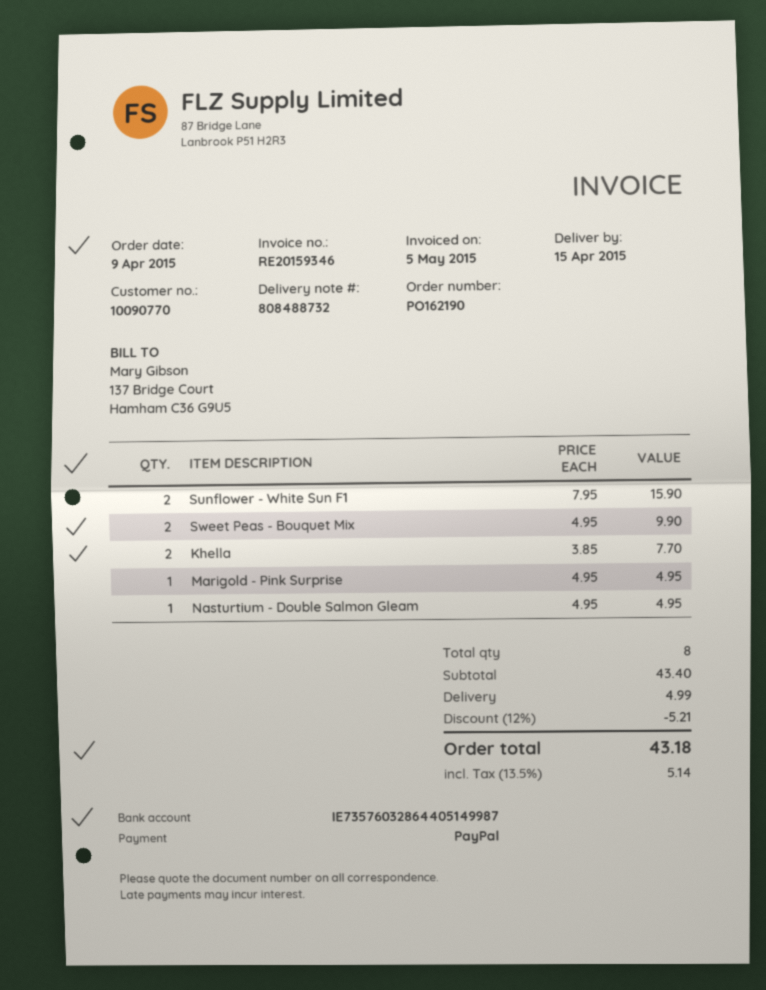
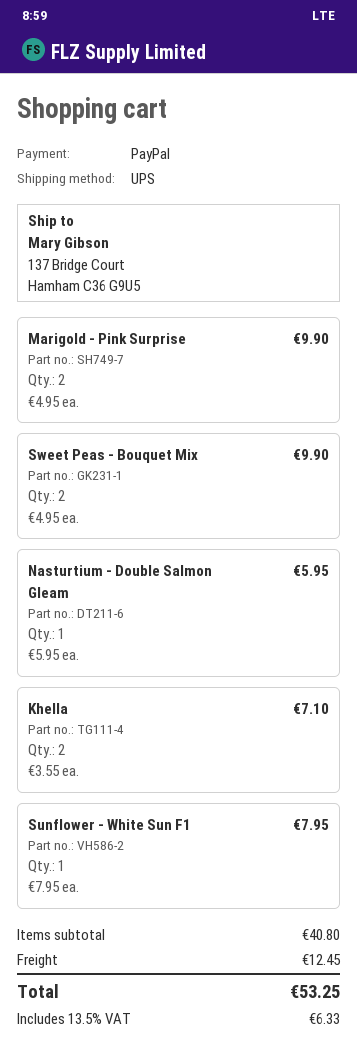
Sunflower - White Sun F1: 2 x 7.95 = 15.90 -> 1 x 7.95 = 7.95
Khella: 2 x 3.85 = 7.70 -> 2 x 3.55 = 7.10
Marigold - Pink Surprise: 1 x 4.95 = 4.95 -> 2 x 4.95 = 9.90
Nasturtium - Double Salmon Gleam: 1 x 4.95 = 4.95 -> 1 x 5.95 = 5.95
subtotal: 43.40 -> 40.80
discount: 12% = 5.21 -> none
shipping: 4.99 -> 12.45
tax: 13.5% = 5.14 -> 13.5% = 6.33
total: 43.18 -> 53.25

